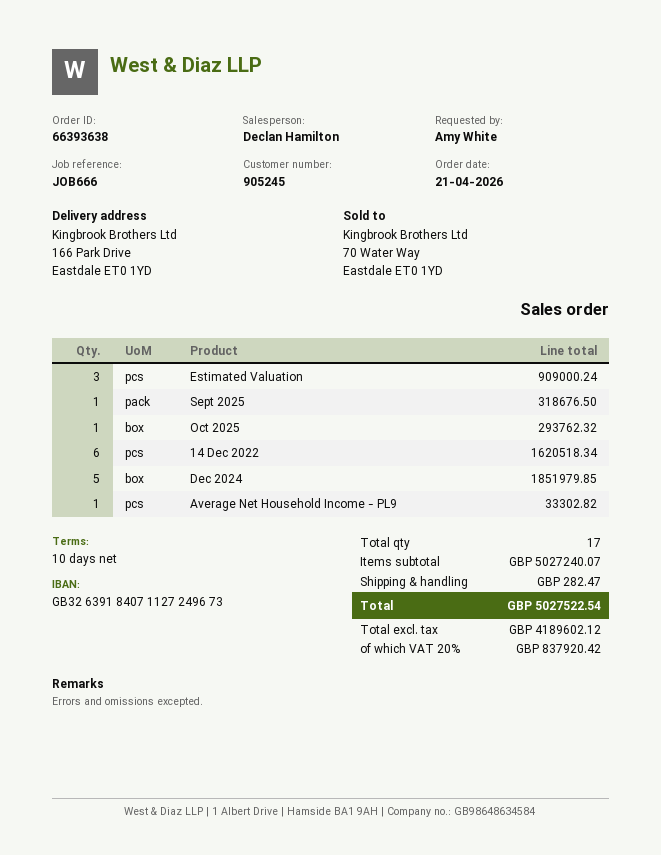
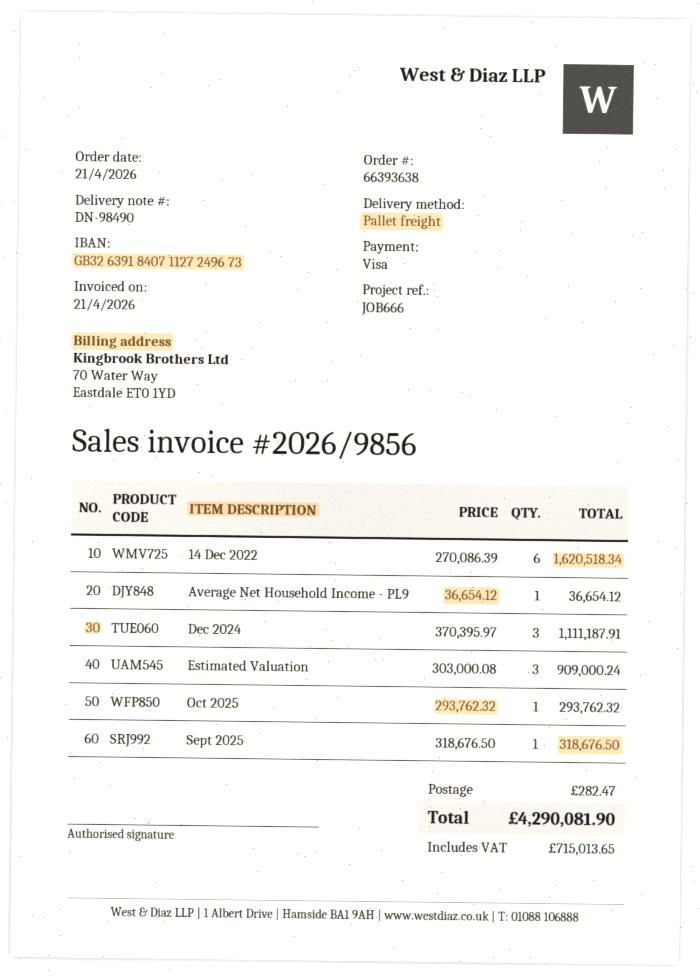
Dec 2024: 5 for 1851979.85 -> 3 for 1111187.91
Average Net Household Income - PL9: 1 for 33302.82 -> 1 for 36654.12
tax: 837920.42 -> 715013.65
total: 5027522.54 -> 4290081.90

